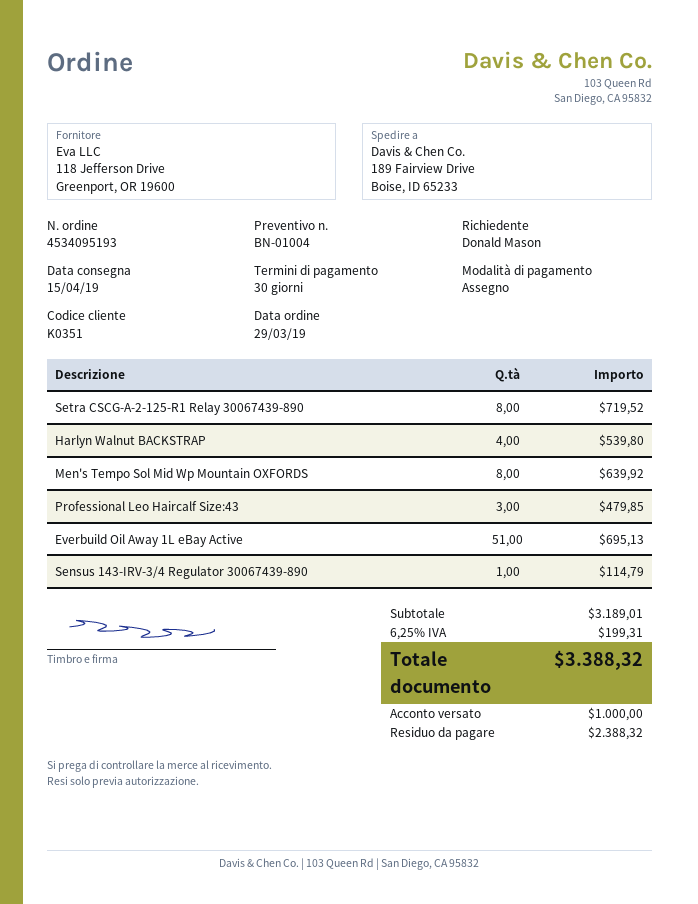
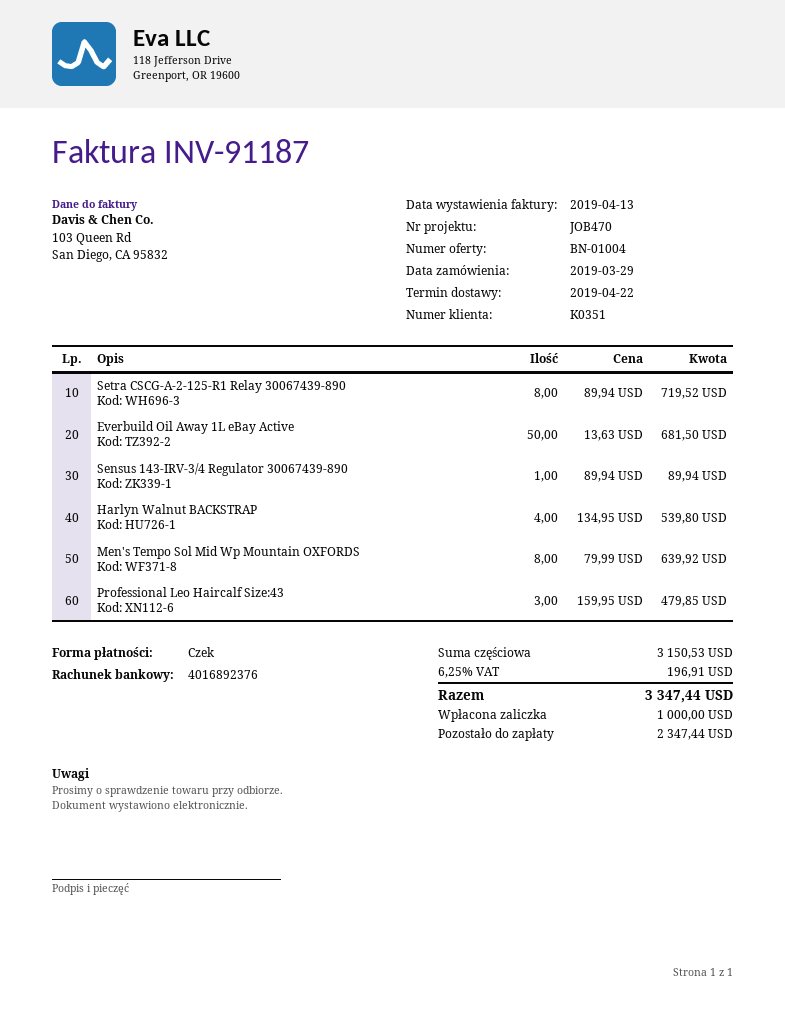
delivery date: 2019-04-15 -> 2019-04-22
Everbuild Oil Away 1L eBay Active: 51 for 695.13 -> 50 for 681.50
Sensus 143-IRV-3/4 Regulator 30067439-890: 1 for 114.79 -> 1 for 89.94
subtotal: 3189.01 -> 3150.53
tax: 6.25% = 199.31 -> 6.25% = 196.91
total: 3388.32 -> 3347.44
balance: 2388.32 -> 2347.44

